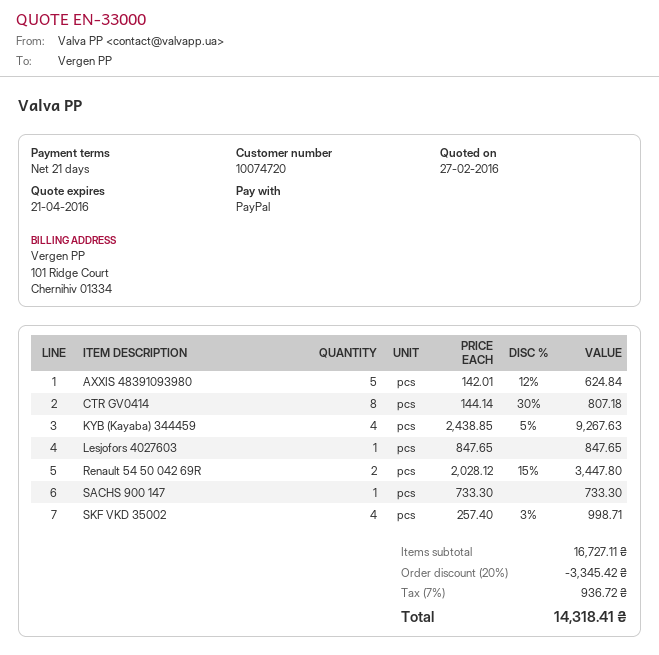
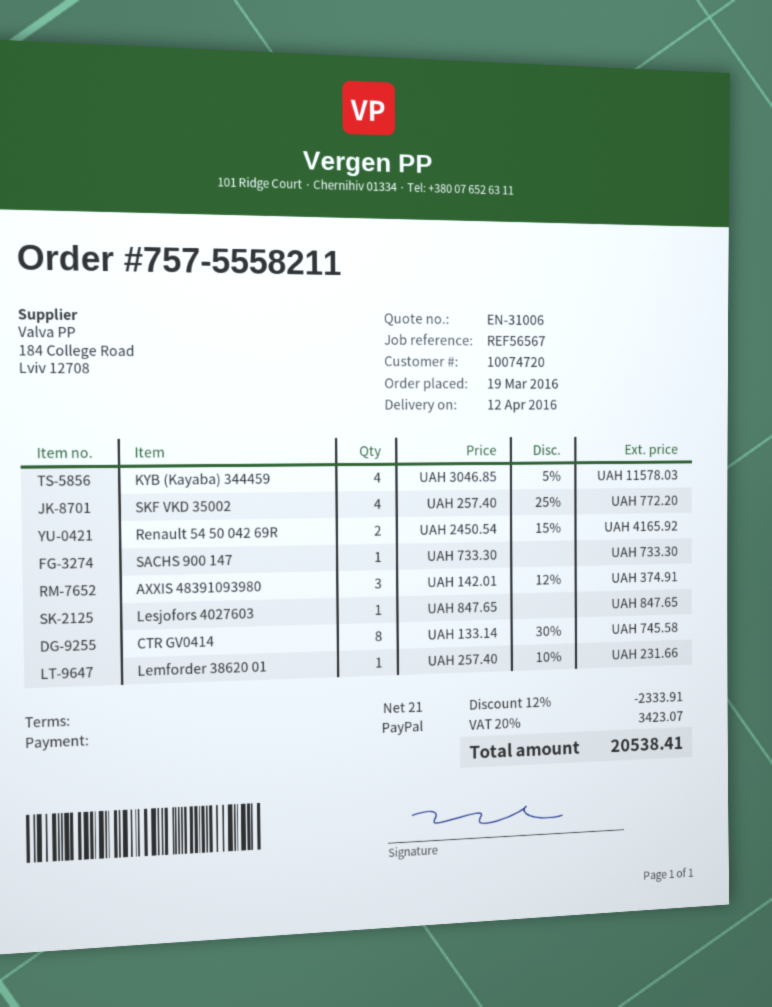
quote number: EN-33000 -> EN-31006
AXXIS 48391093980: 5 x 142.01 - 12% = 624.84 -> 3 x 142.01 - 12% = 374.91
CTR GV0414: 8 x 144.14 - 30% = 807.18 -> 8 x 133.14 - 30% = 745.58
KYB (Kayaba) 344459: 4 x 2438.85 - 5% = 9267.63 -> 4 x 3046.85 - 5% = 11578.03
Renault 54 50 042 69R: 2 x 2028.12 - 15% = 3447.80 -> 2 x 2450.54 - 15% = 4165.92
SKF VKD 35002: 4 x 257.40 - 3% = 998.71 -> 4 x 257.40 - 25% = 772.20
Lemforder 38620 01: none -> 1 x 257.40 - 10% = 231.66
discount: 20% = 3345.42 -> 12% = 2333.91
tax: 7% = 936.72 -> 20% = 3423.07
total: 14318.41 -> 20538.41

